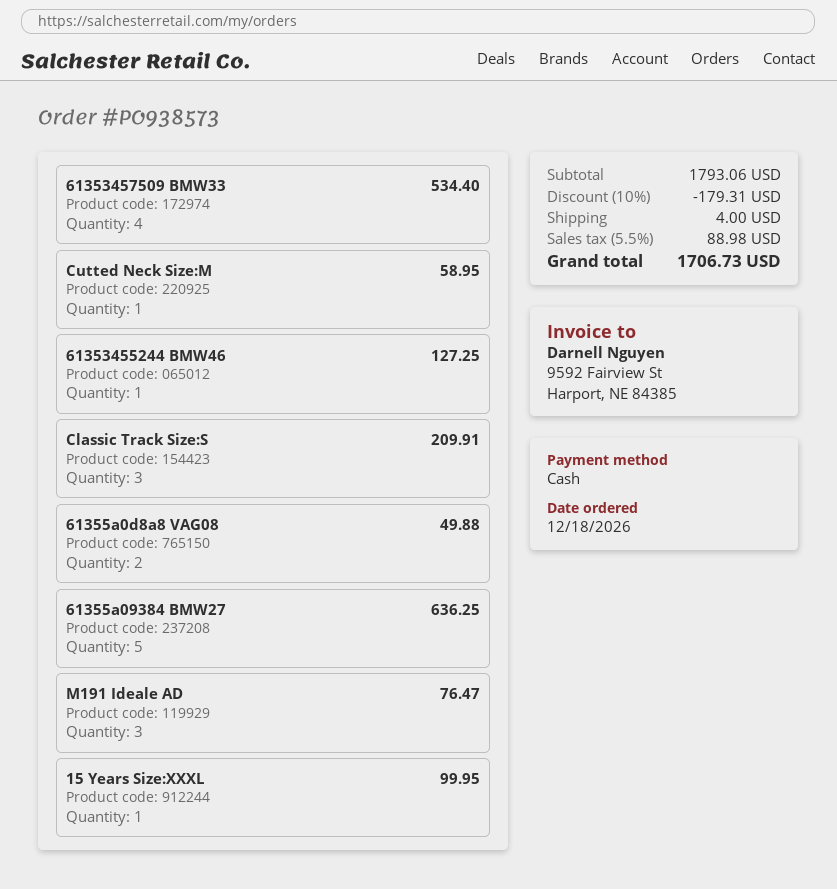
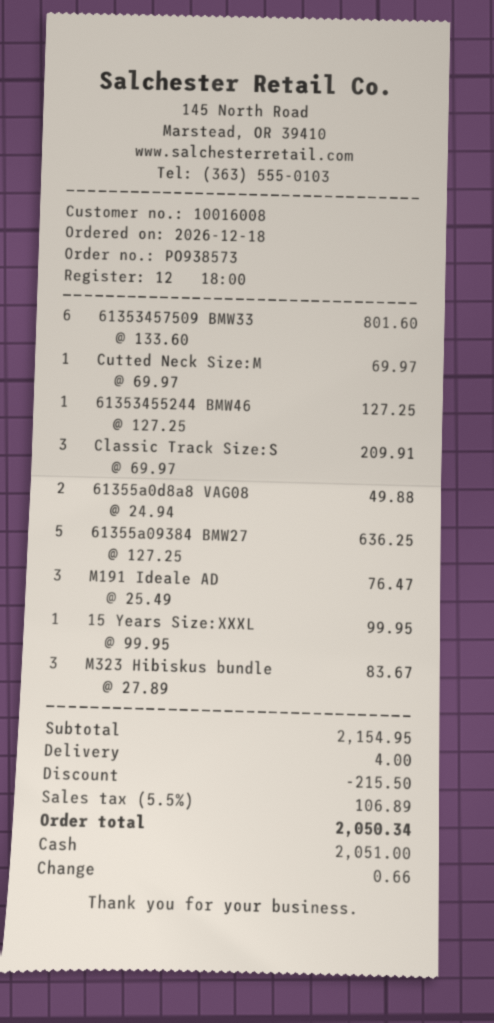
61353457509 BMW33: 4 for 534.40 -> 6 for 801.60
Cutted Neck Size:M: 1 for 58.95 -> 1 for 69.97
M323 Hibiskus bundle: none -> 3 for 83.67
subtotal: 1793.06 -> 2154.95
discount: 179.31 -> 215.50
tax: 5.5% = 88.98 -> 5.5% = 106.89
total: 1706.73 -> 2050.34

